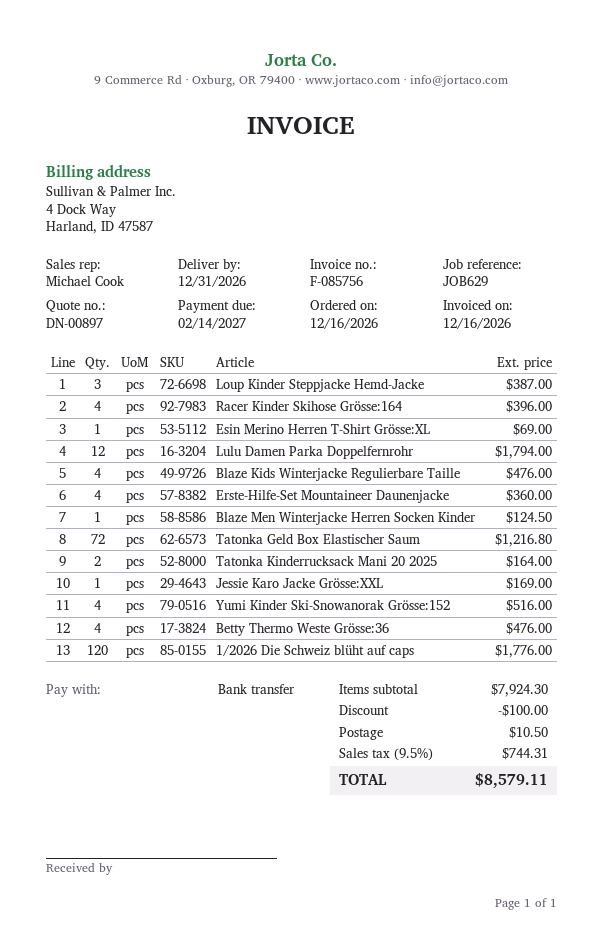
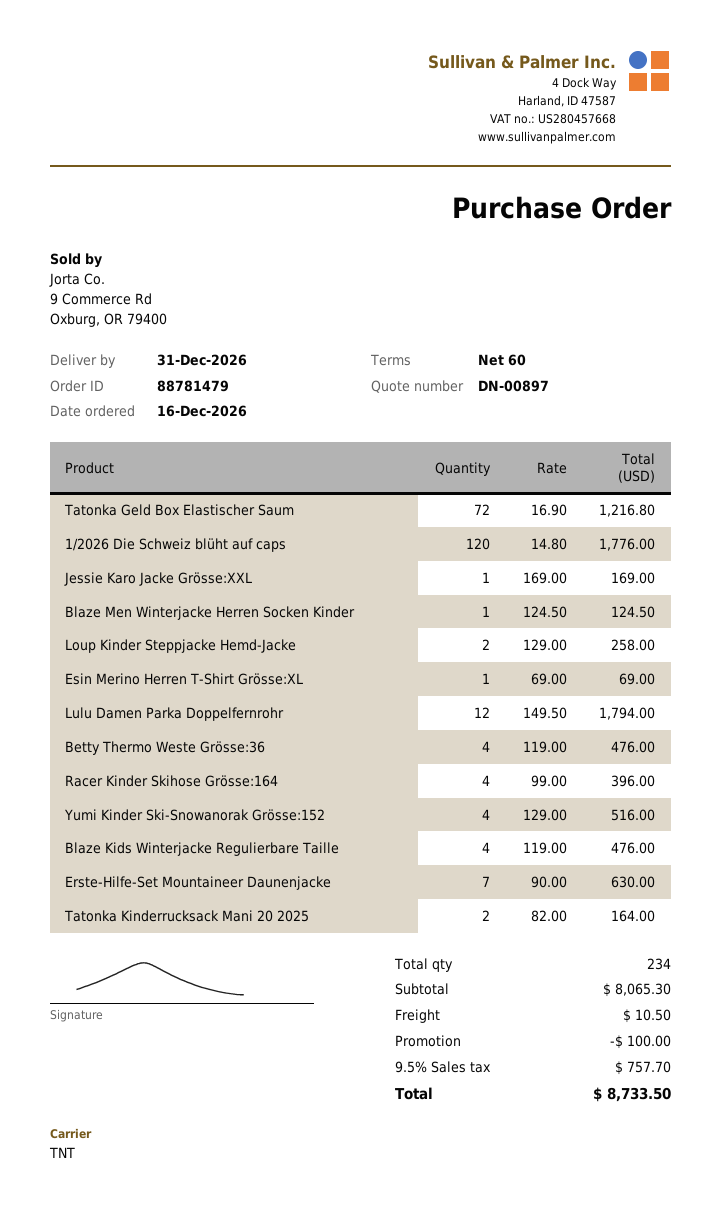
Loup Kinder Steppjacke Hemd-Jacke: 3 for 387.00 -> 2 for 258.00
Erste-Hilfe-Set Mountaineer Daunenjacke: 4 for 360.00 -> 7 for 630.00
subtotal: 7924.30 -> 8065.30
tax: 9.5% = 744.31 -> 9.5% = 757.70
total: 8579.11 -> 8733.50

